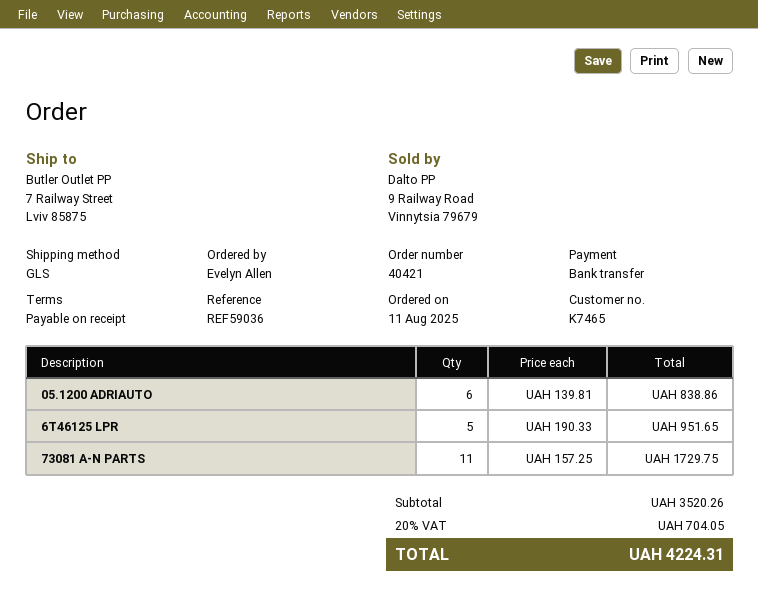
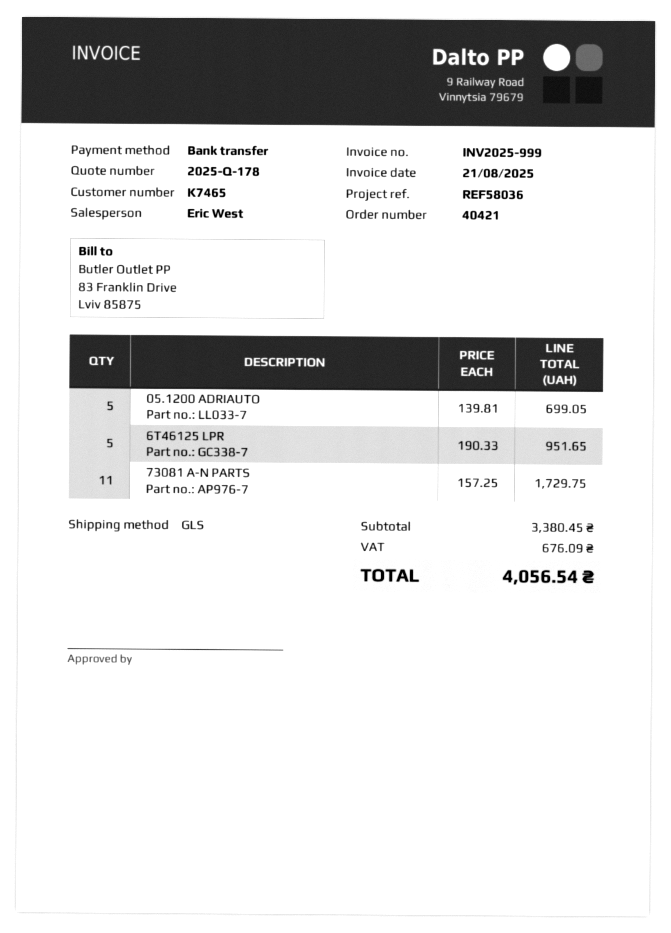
reference: REF59036 -> REF58036
05.1200 ADRIAUTO: 6 x 139.81 = 838.86 -> 5 x 139.81 = 699.05
subtotal: 3520.26 -> 3380.45
tax: 704.05 -> 676.09
total: 4224.31 -> 4056.54

